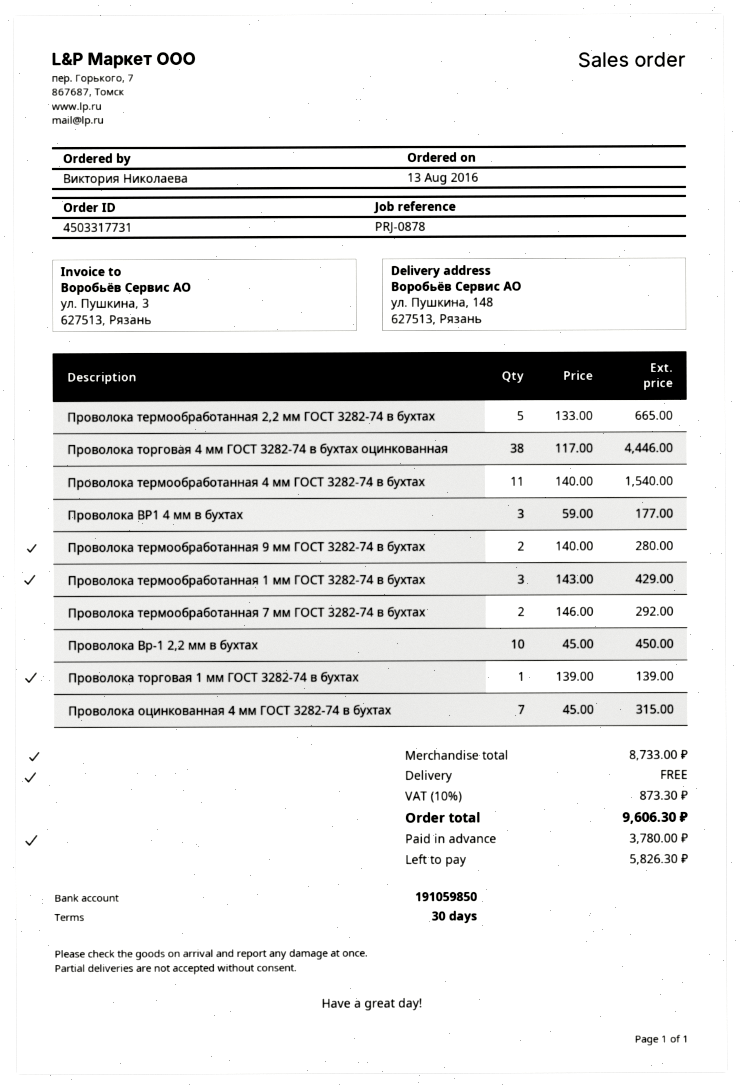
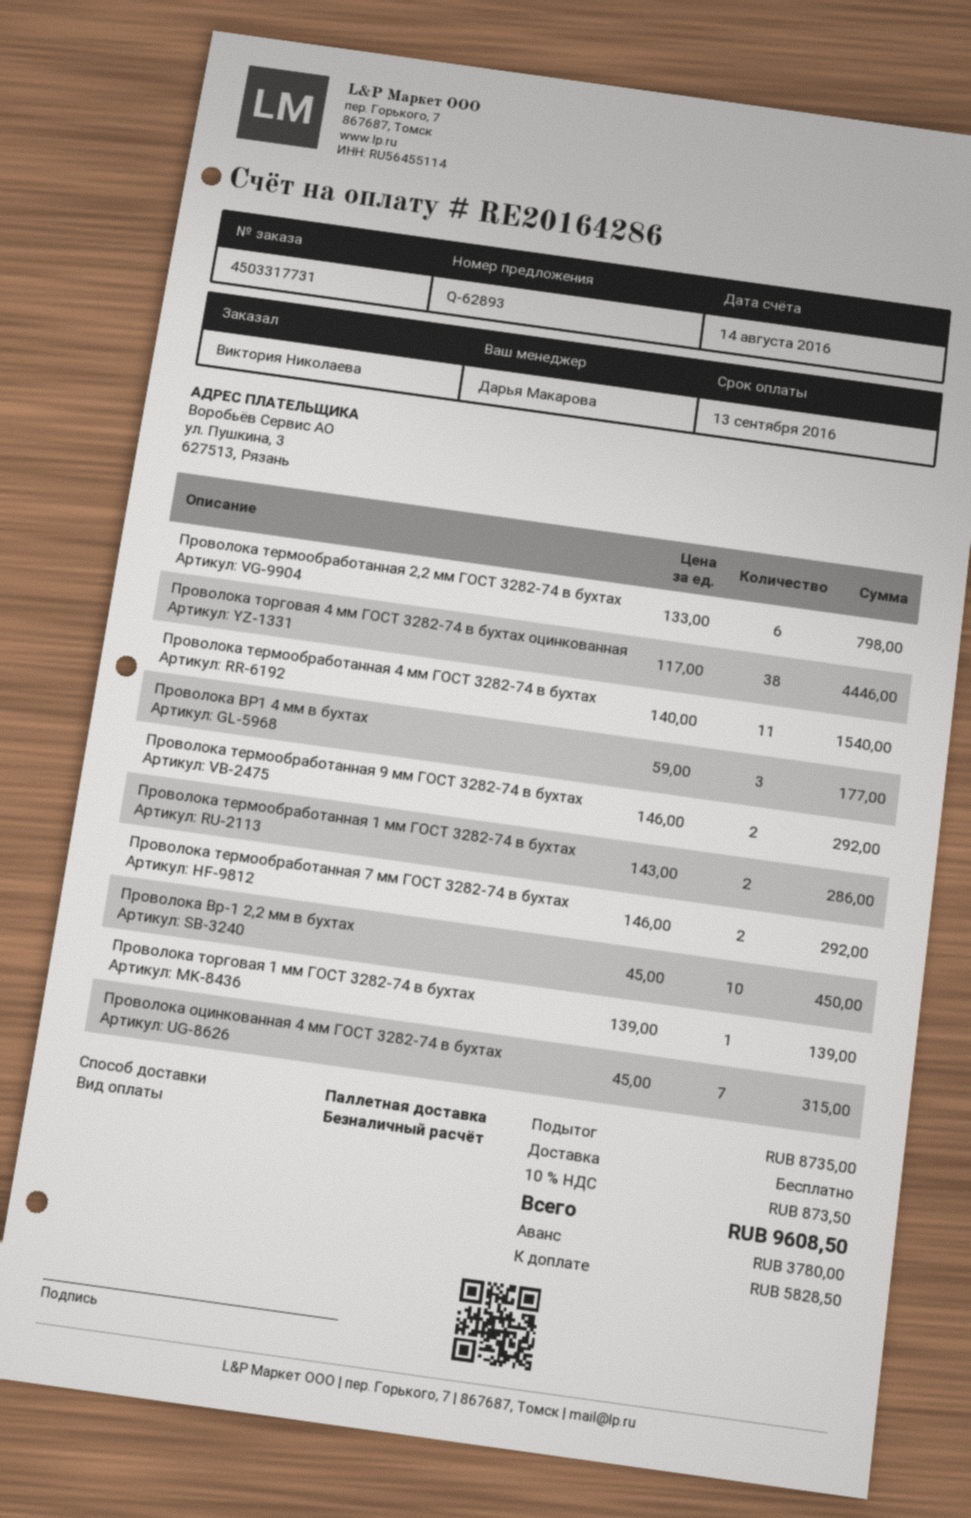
Проволока термообработанная 2,2 мм ГОСТ 3282-74 в бухтах: 5 x 133.00 = 665.00 -> 6 x 133.00 = 798.00
Проволока термообработанная 9 мм ГОСТ 3282-74 в бухтах: 2 x 140.00 = 280.00 -> 2 x 146.00 = 292.00
Проволока термообработанная 1 мм ГОСТ 3282-74 в бухтах: 3 x 143.00 = 429.00 -> 2 x 143.00 = 286.00
subtotal: 8733.00 -> 8735.00
tax: 10% = 873.30 -> 10% = 873.50
total: 9606.30 -> 9608.50
balance: 5826.30 -> 5828.50

